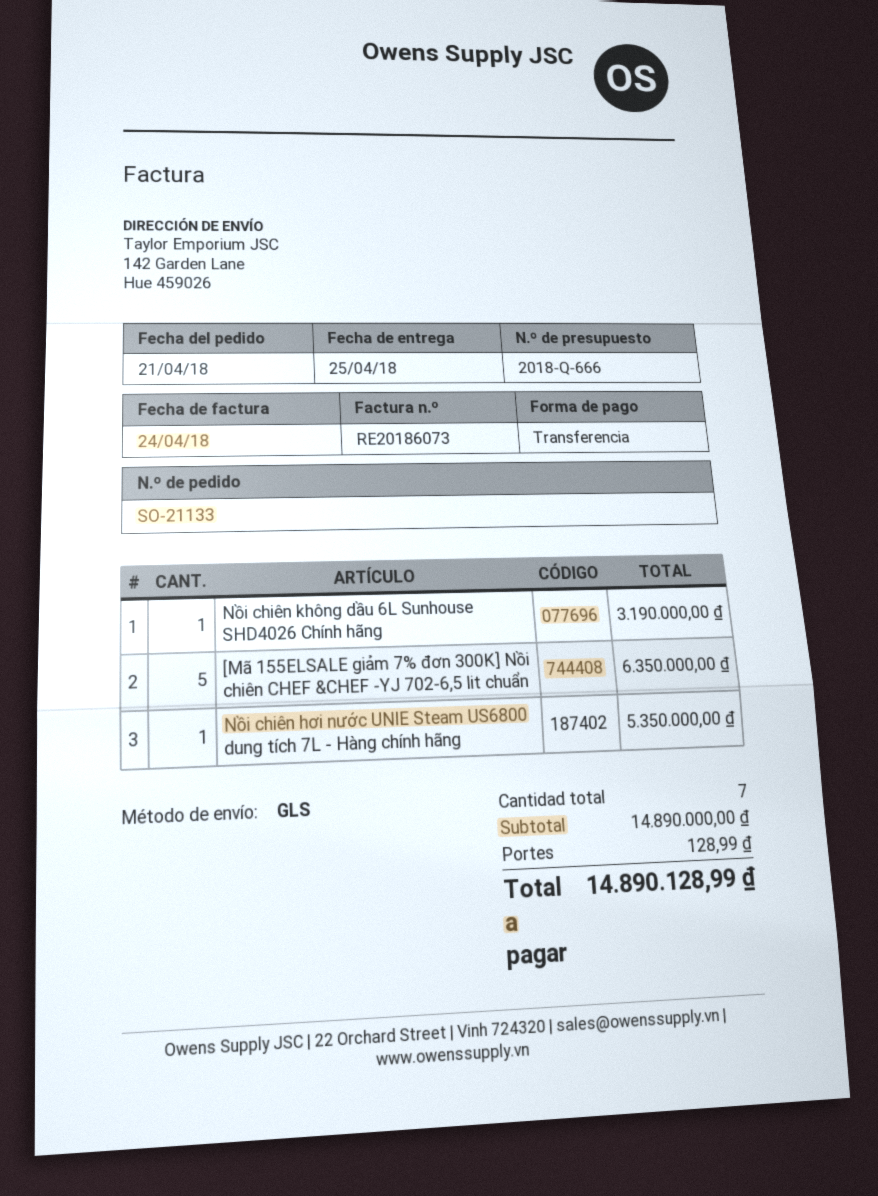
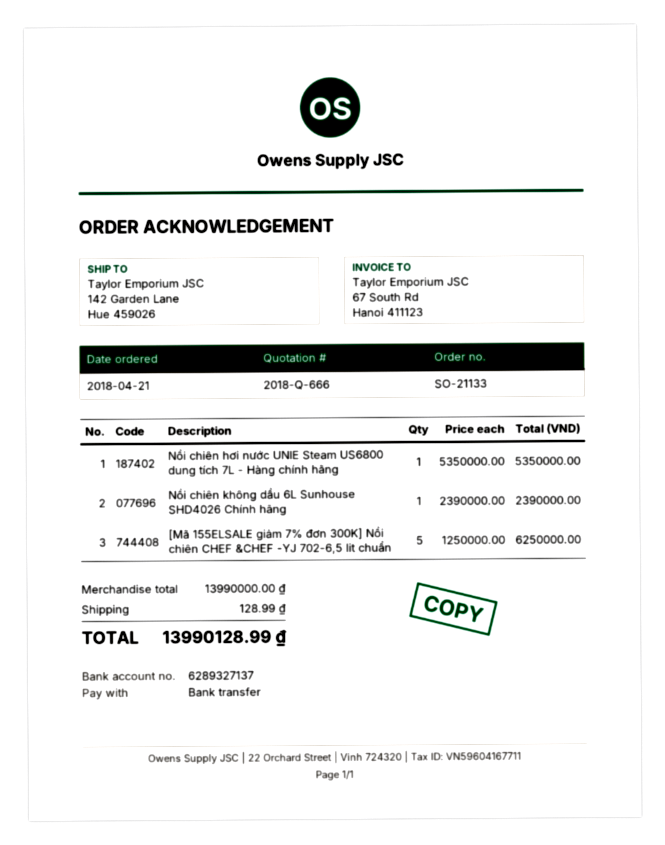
Nồi chiên không dầu 6L Sunhouse SHD4026 Chính hãng: 1 for 3190000.00 -> 1 for 2390000.00
[Mã 155ELSALE giảm 7% đơn 300K] Nồi chiên CHEF &CHEF -YJ 702-6,5 lit chuẩn: 5 for 6350000.00 -> 5 for 6250000.00
subtotal: 14890000.00 -> 13990000.00
total: 14890128.99 -> 13990128.99

